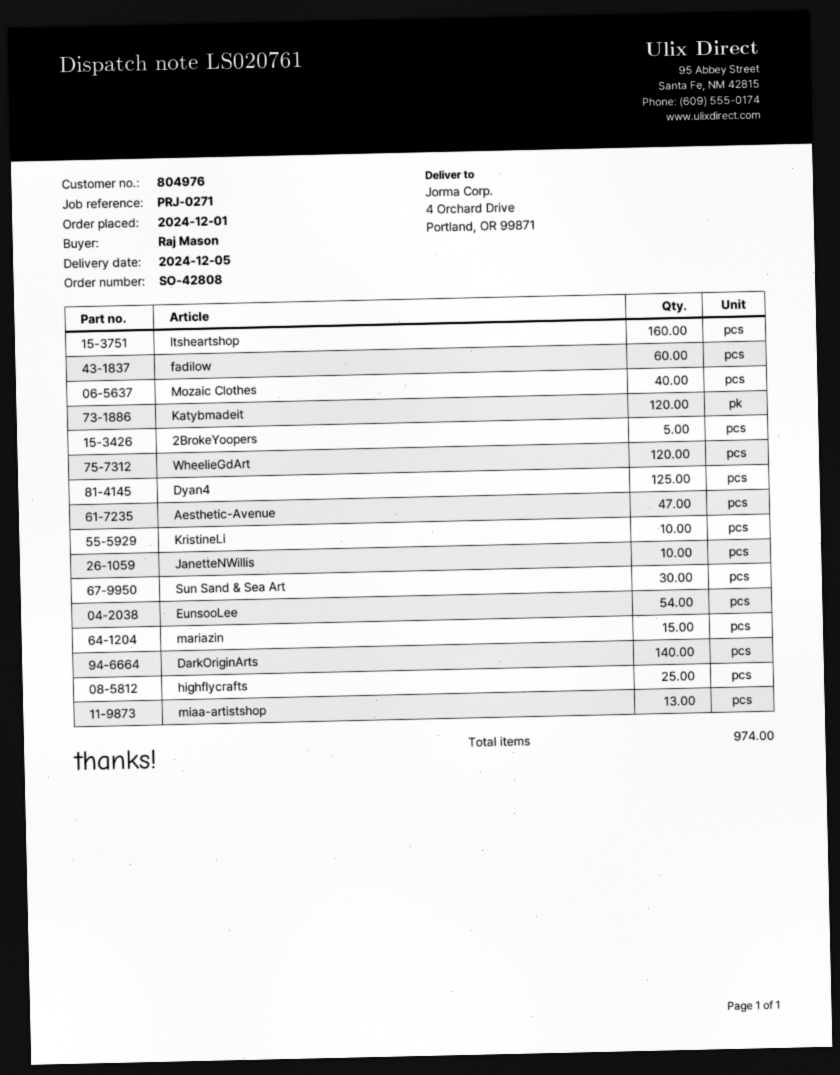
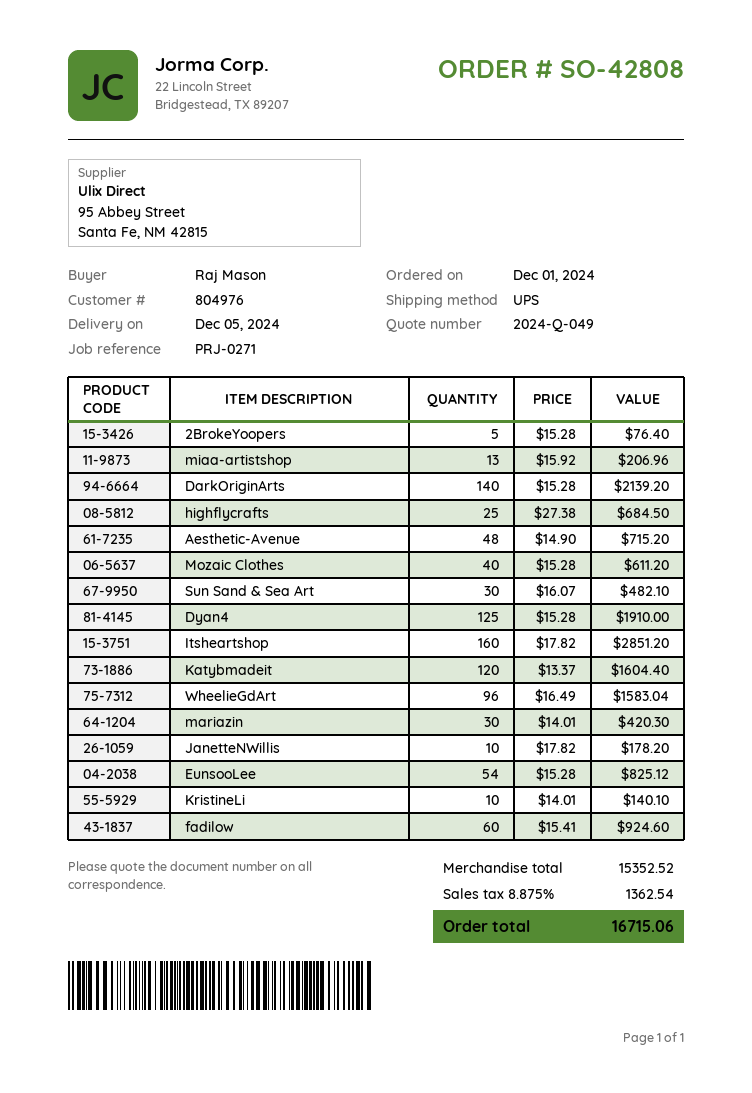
WheelieGdArt: 120 -> 96
Aesthetic-Avenue: 47 -> 48
mariazin: 15 -> 30

